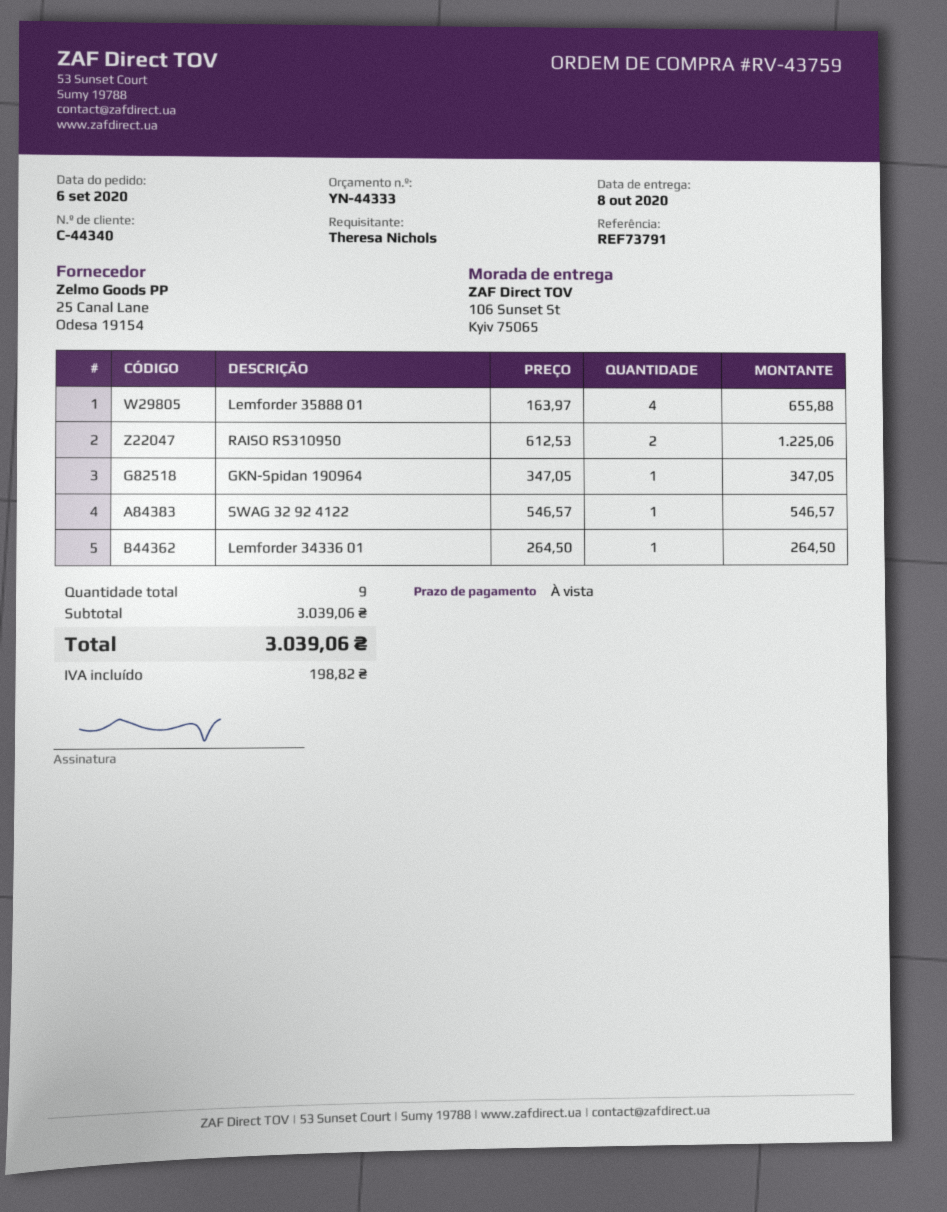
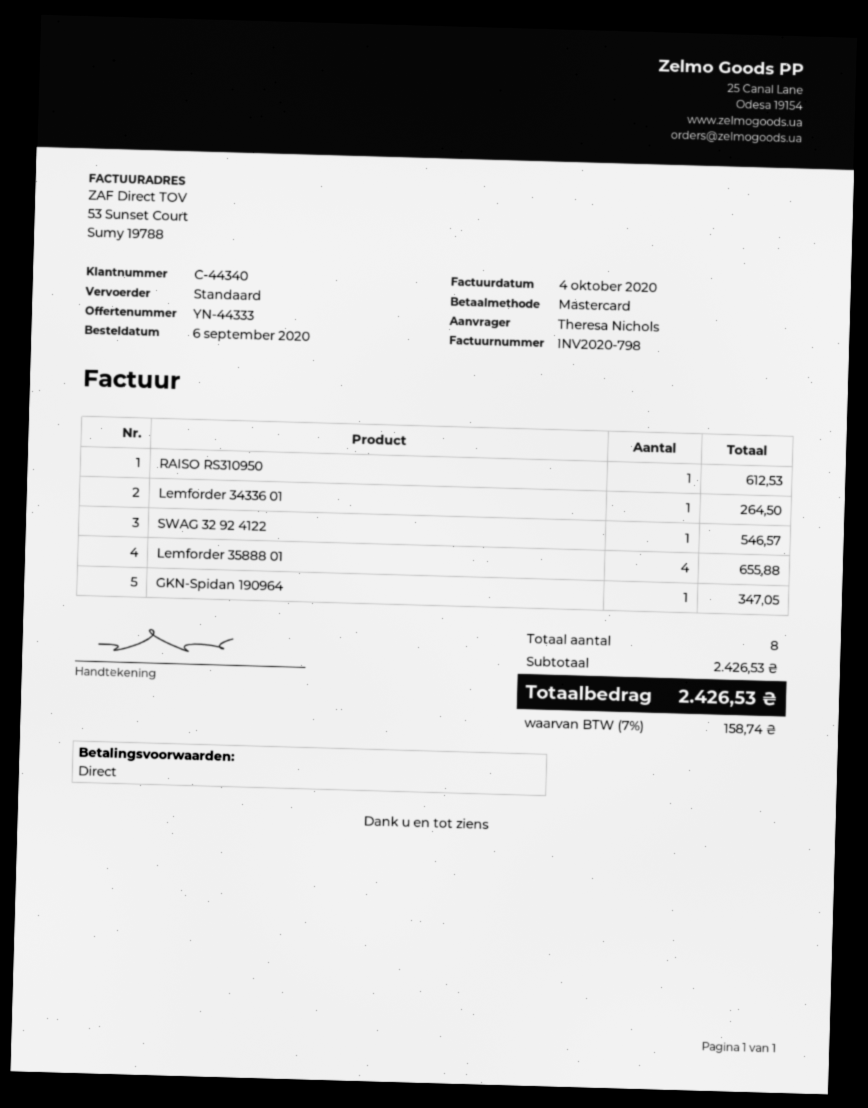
RAISO RS310950: 2 for 1225.06 -> 1 for 612.53
total quantity: 9 -> 8
subtotal: 3039.06 -> 2426.53
tax: 198.82 -> 158.74
total: 3039.06 -> 2426.53

